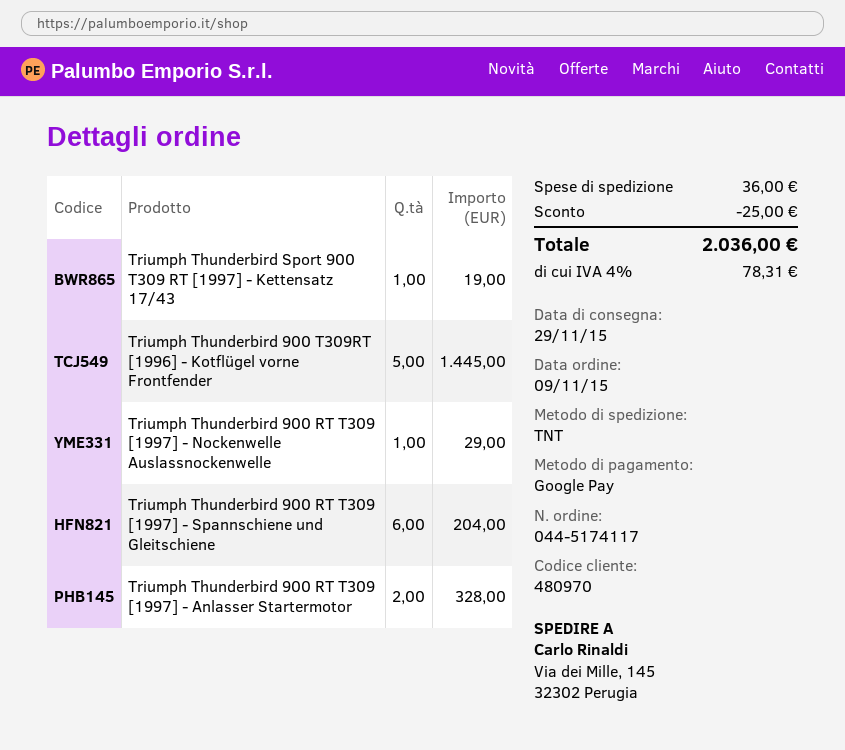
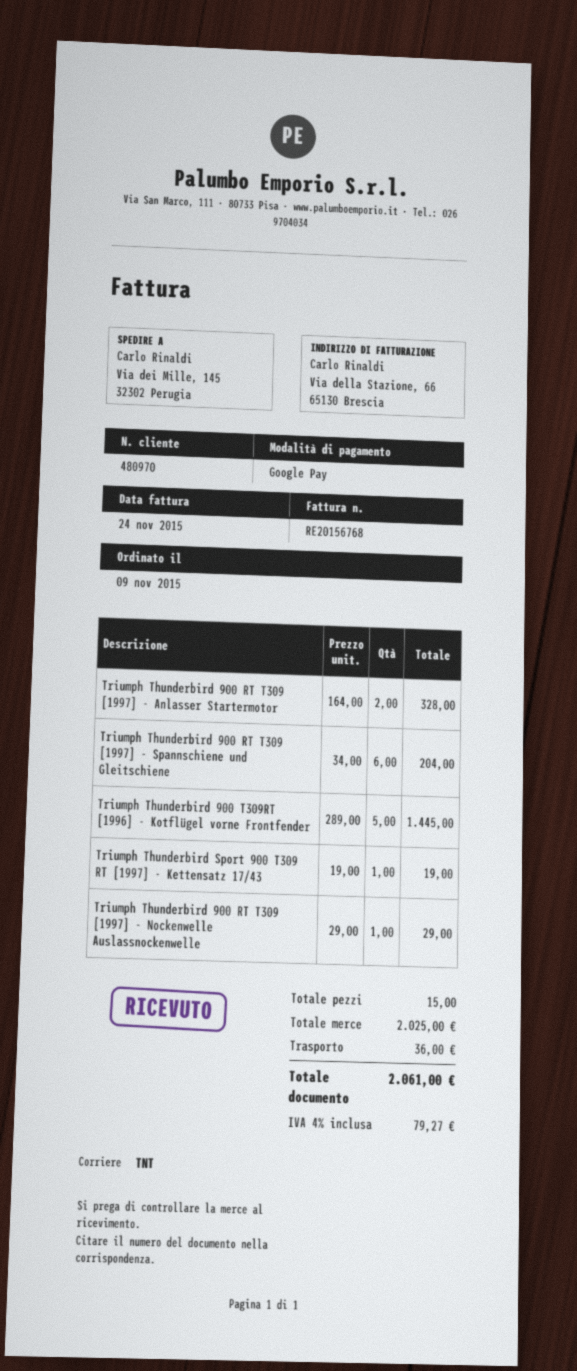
discount: 25.00 -> none
tax: 4% = 78.31 -> 4% = 79.27
total: 2036.00 -> 2061.00

